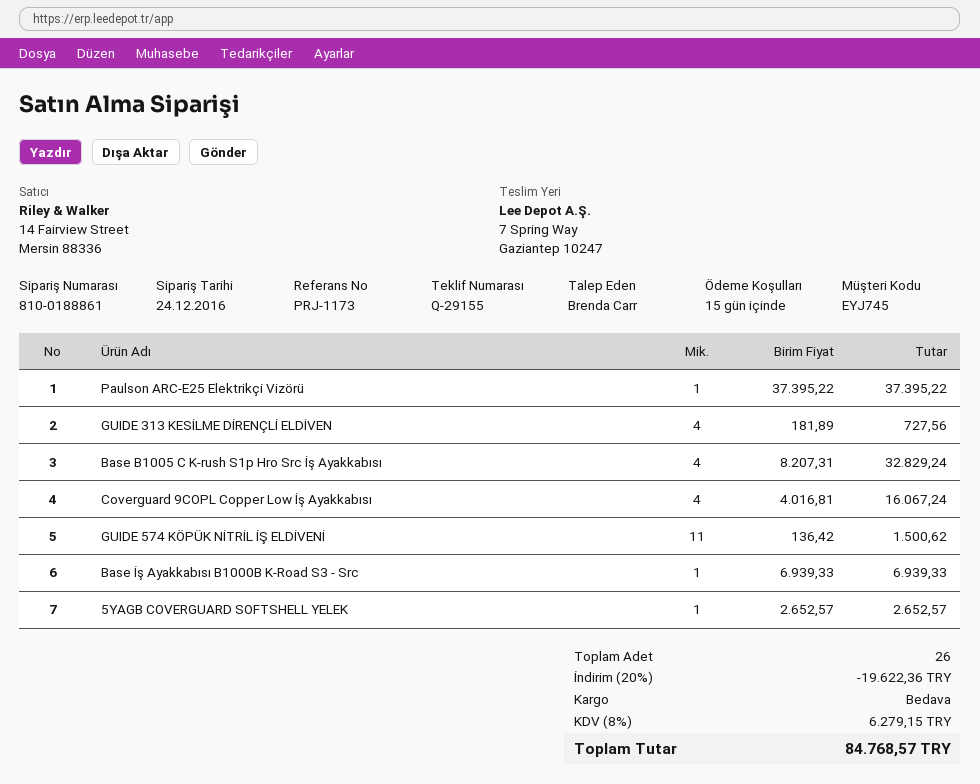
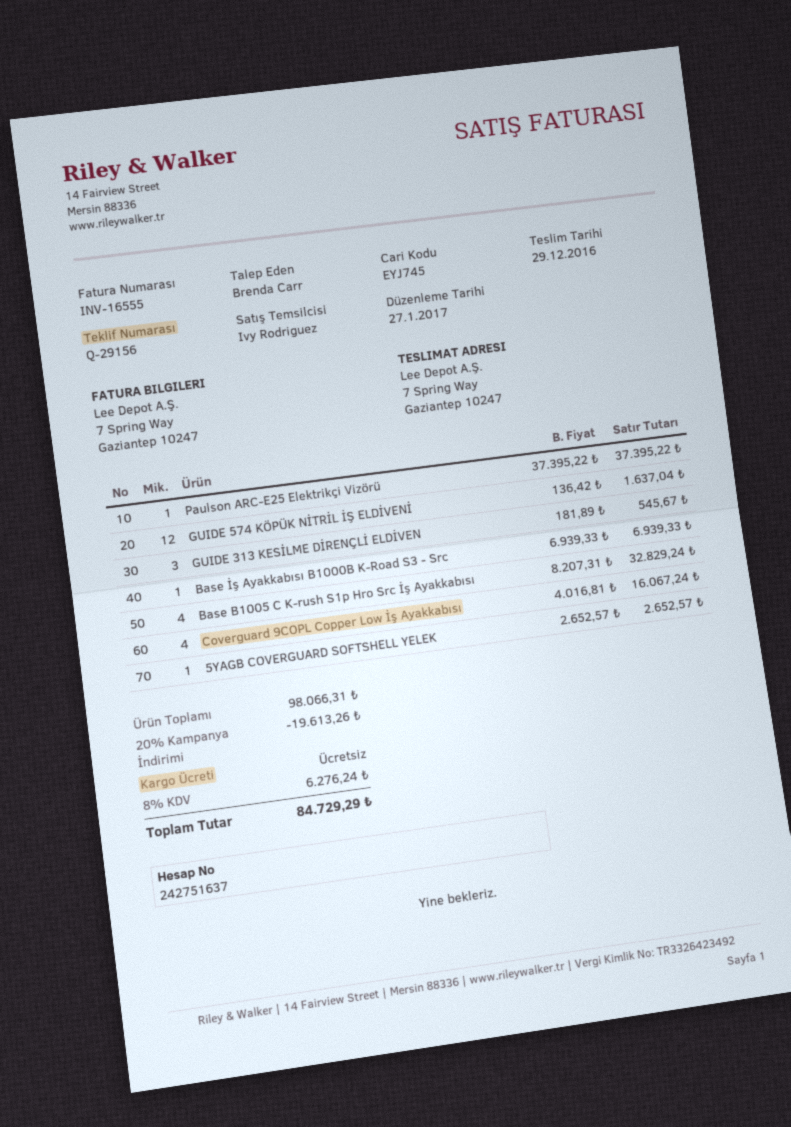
quote number: Q-29155 -> Q-29156
GUIDE 313 KESİLME DİRENÇLİ ELDİVEN: 4 x 181.89 = 727.56 -> 3 x 181.89 = 545.67
GUIDE 574 KÖPÜK NİTRİL İŞ ELDİVENİ: 11 x 136.42 = 1500.62 -> 12 x 136.42 = 1637.04
discount: 20% = 19622.36 -> 20% = 19613.26
tax: 8% = 6279.15 -> 8% = 6276.24
total: 84768.57 -> 84729.29

